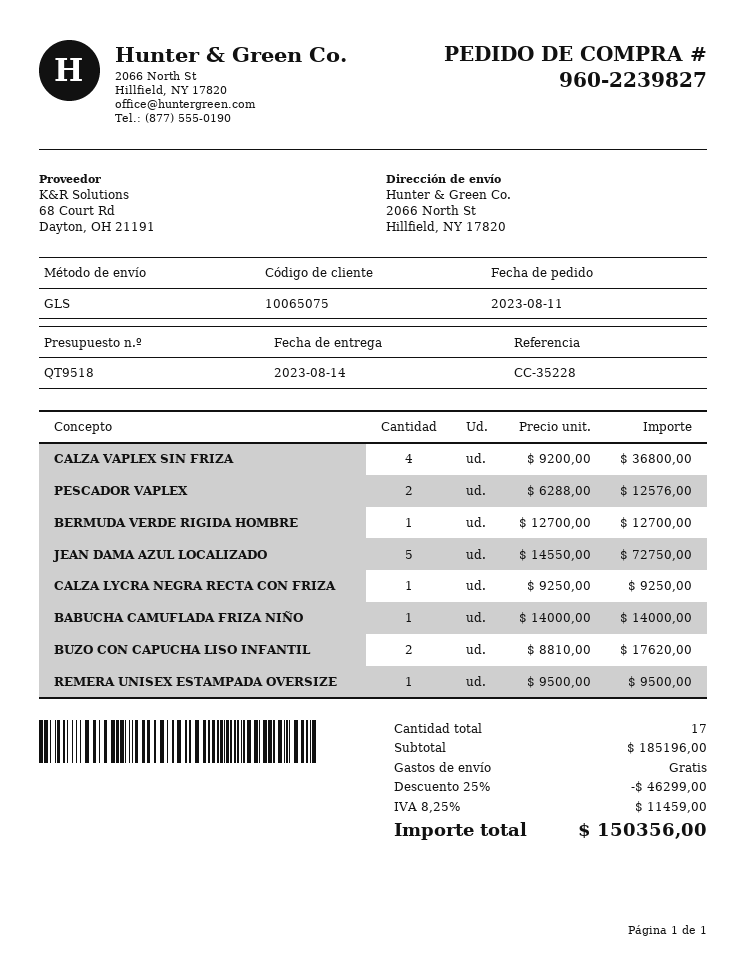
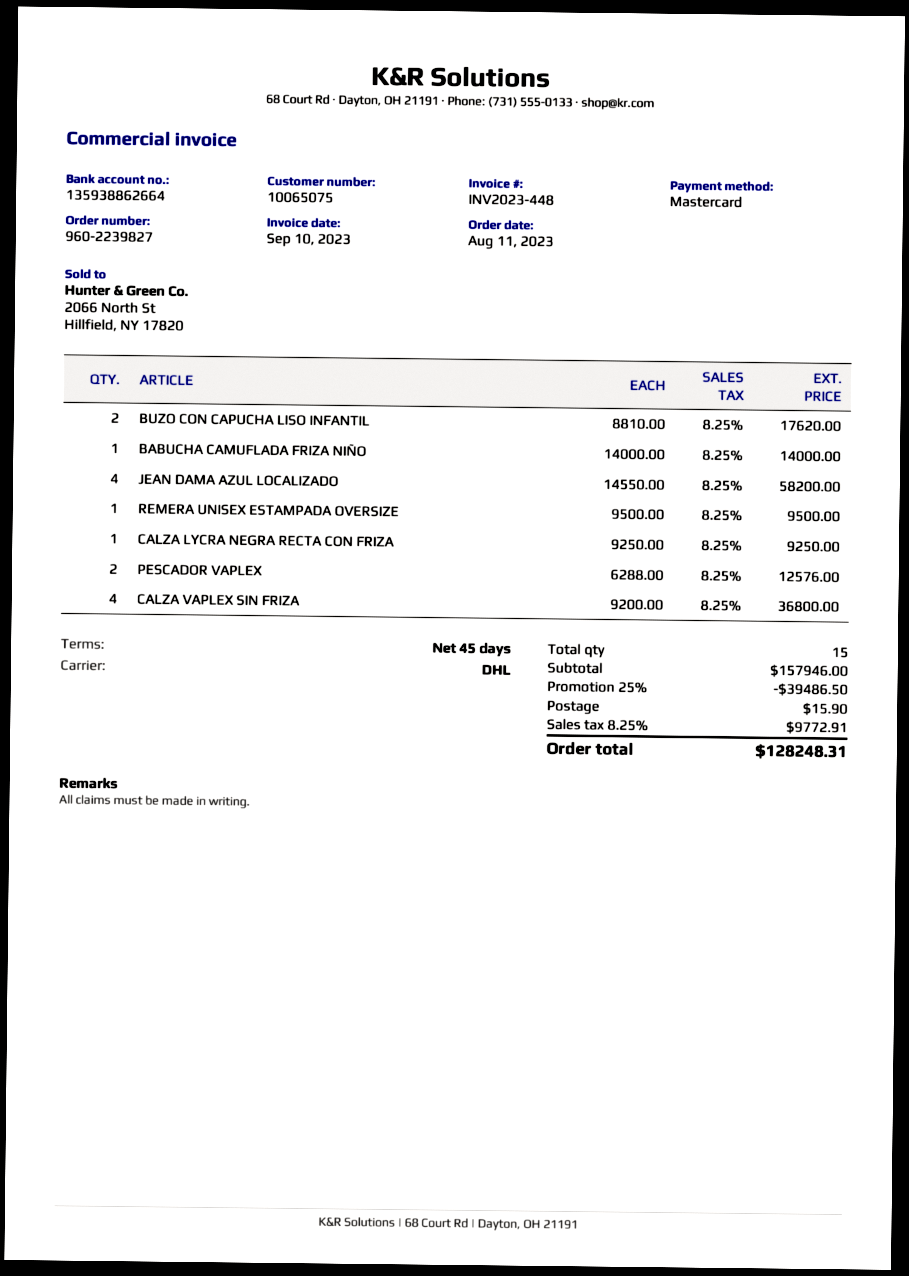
shipping method: GLS -> DHL
BERMUDA VERDE RIGIDA HOMBRE: 1 x 12700.00 = 12700.00 -> none
JEAN DAMA AZUL LOCALIZADO: 5 x 14550.00 = 72750.00 -> 4 x 14550.00 = 58200.00
total quantity: 17 -> 15
subtotal: 185196.00 -> 157946.00
discount: 25% = 46299.00 -> 25% = 39486.50
shipping: 0.00 -> 15.90
tax: 8.25% = 11459.00 -> 8.25% = 9772.91
total: 150356.00 -> 128248.31

